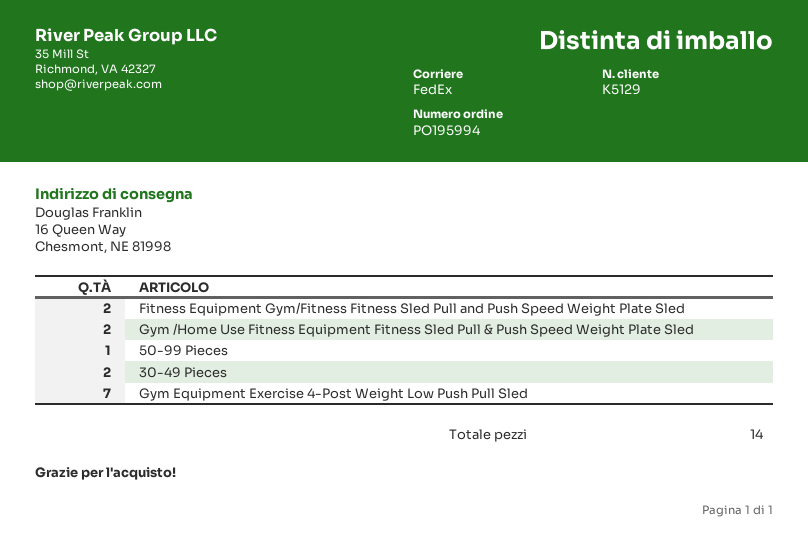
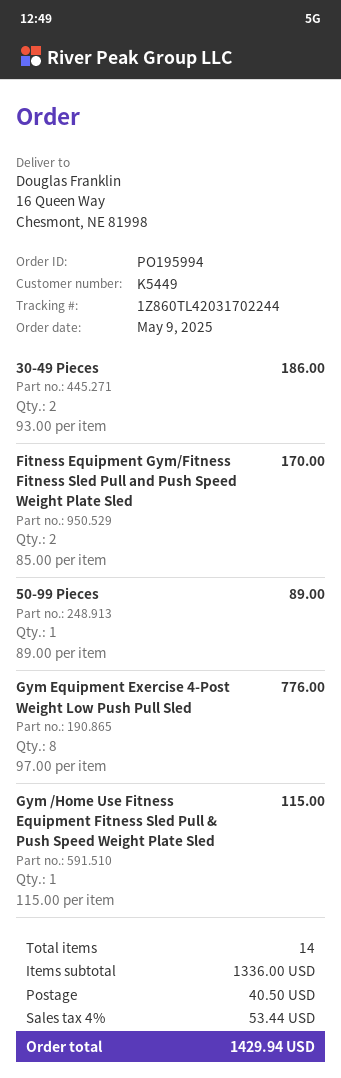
customer number: K5129 -> K5449
Gym /Home Use Fitness Equipment Fitness Sled Pull & Push Speed Weight Plate Sled: 2 -> 1
Gym Equipment Exercise 4-Post Weight Low Push Pull Sled: 7 -> 8

